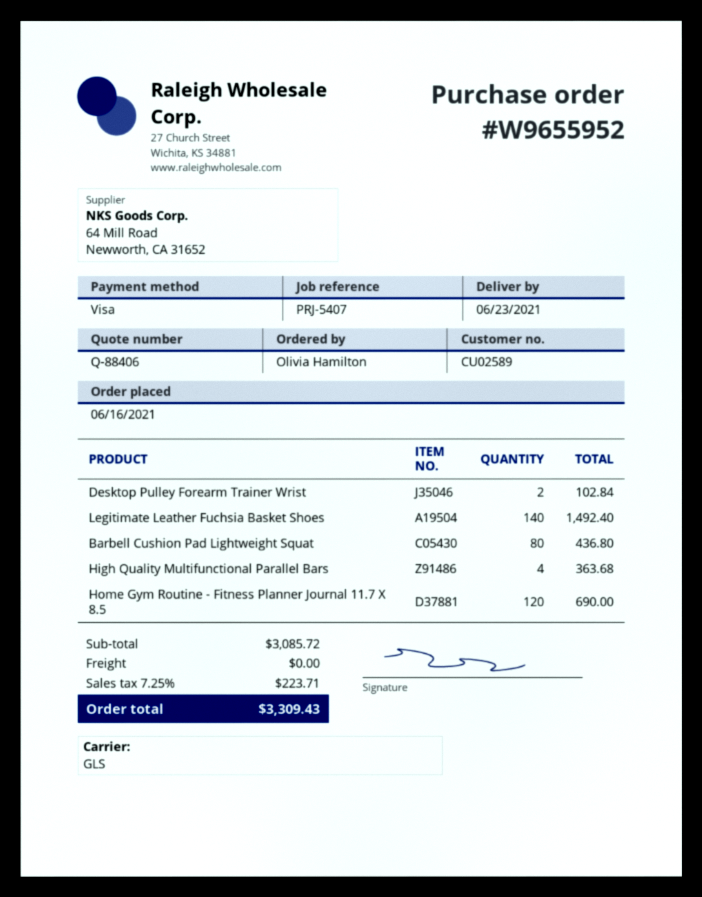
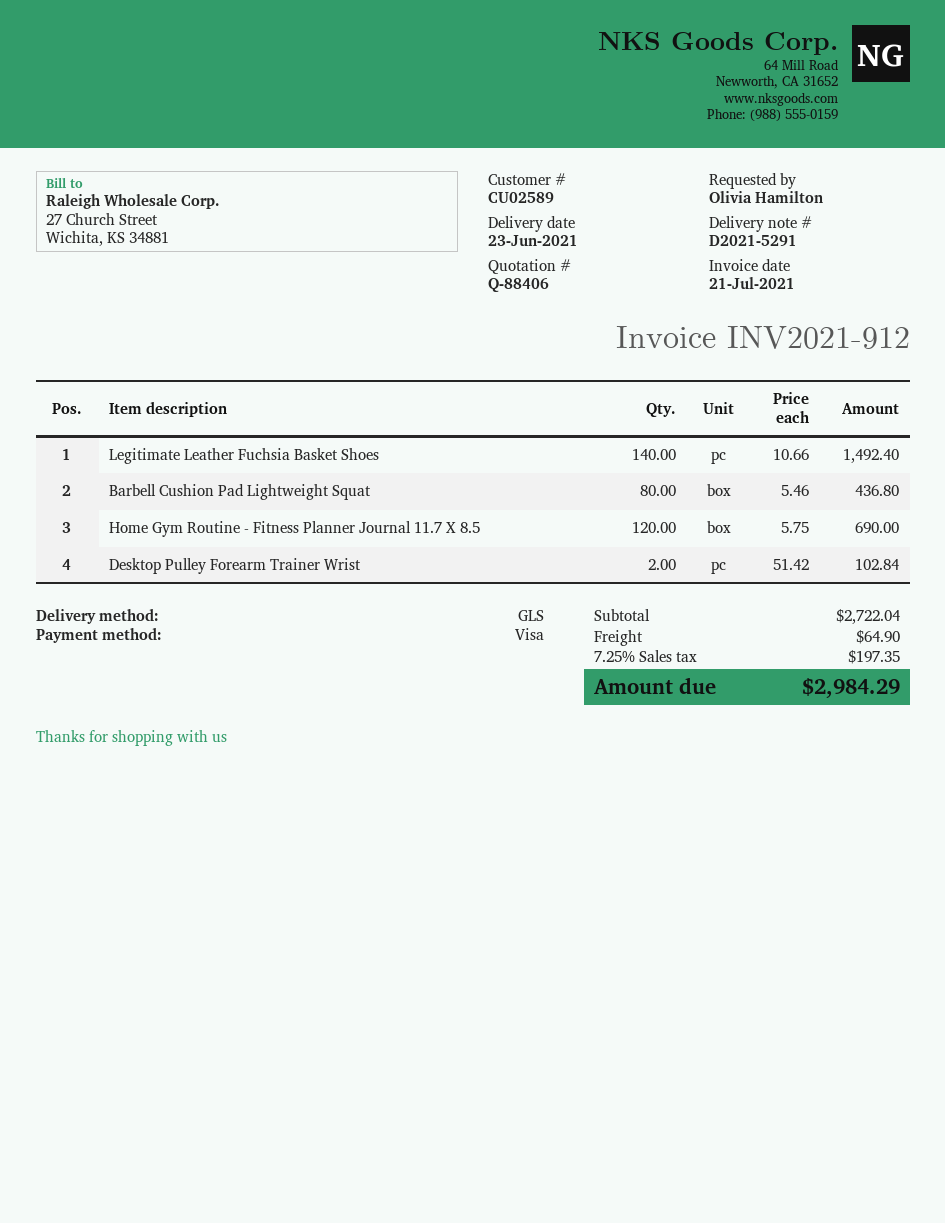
High Quality Multifunctional Parallel Bars: 4 for 363.68 -> none
subtotal: 3085.72 -> 2722.04
shipping: 0.00 -> 64.90
tax: 7.25% = 223.71 -> 7.25% = 197.35
total: 3309.43 -> 2984.29

